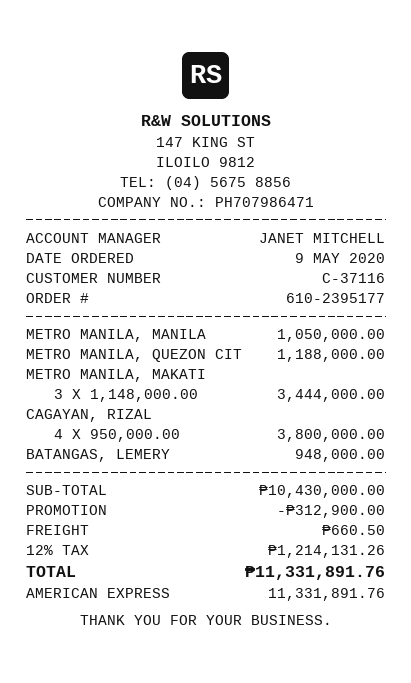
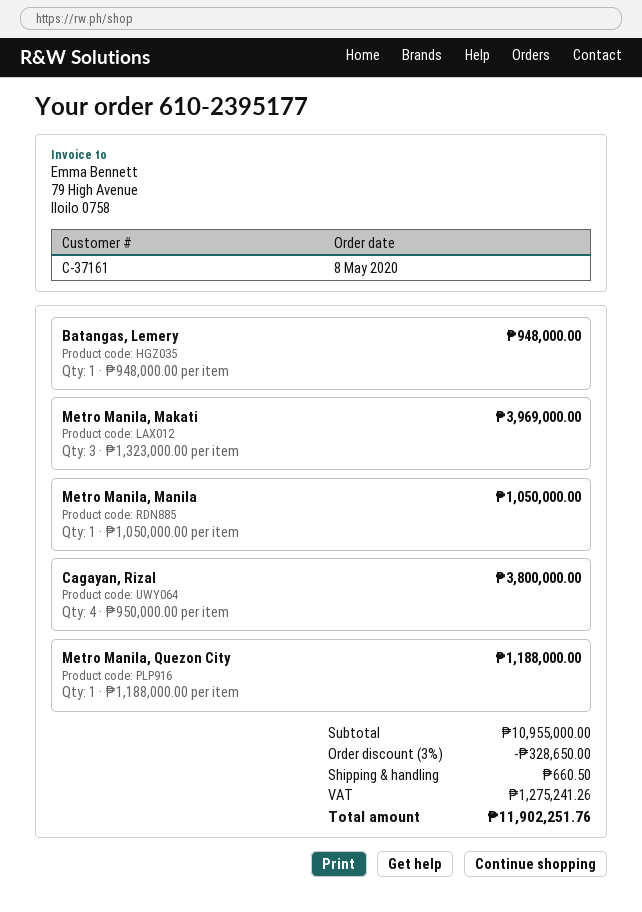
order date: 2020-05-09 -> 2020-05-08
customer number: C-37116 -> C-37161
METRO MANILA, MAKATI: 3 x 1148000.00 = 3444000.00 -> 3 x 1323000.00 = 3969000.00
subtotal: 10430000.00 -> 10955000.00
discount: 312900.00 -> 328650.00
tax: 1214131.26 -> 1275241.26
total: 11331891.76 -> 11902251.76

